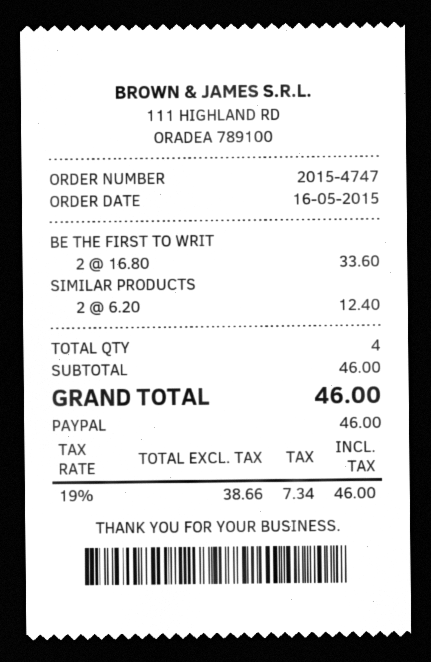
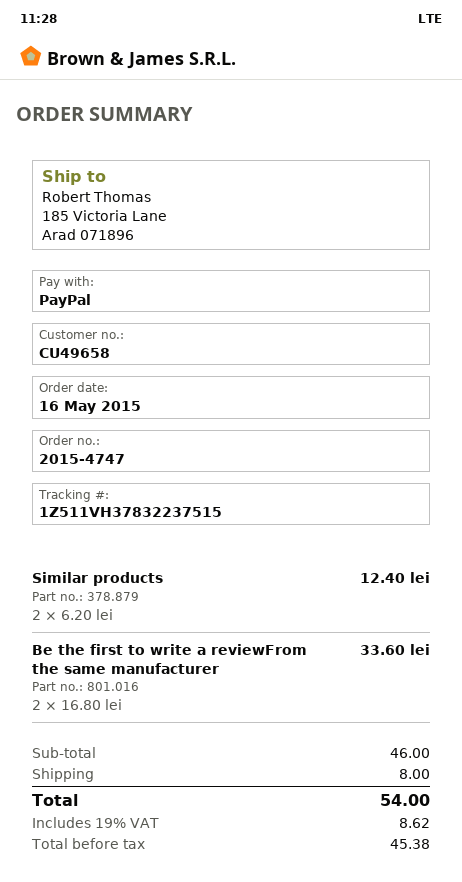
shipping: none -> 8.00
net: 38.66 -> 45.38
tax: 19% = 7.34 -> 19% = 8.62
total: 46.00 -> 54.00

